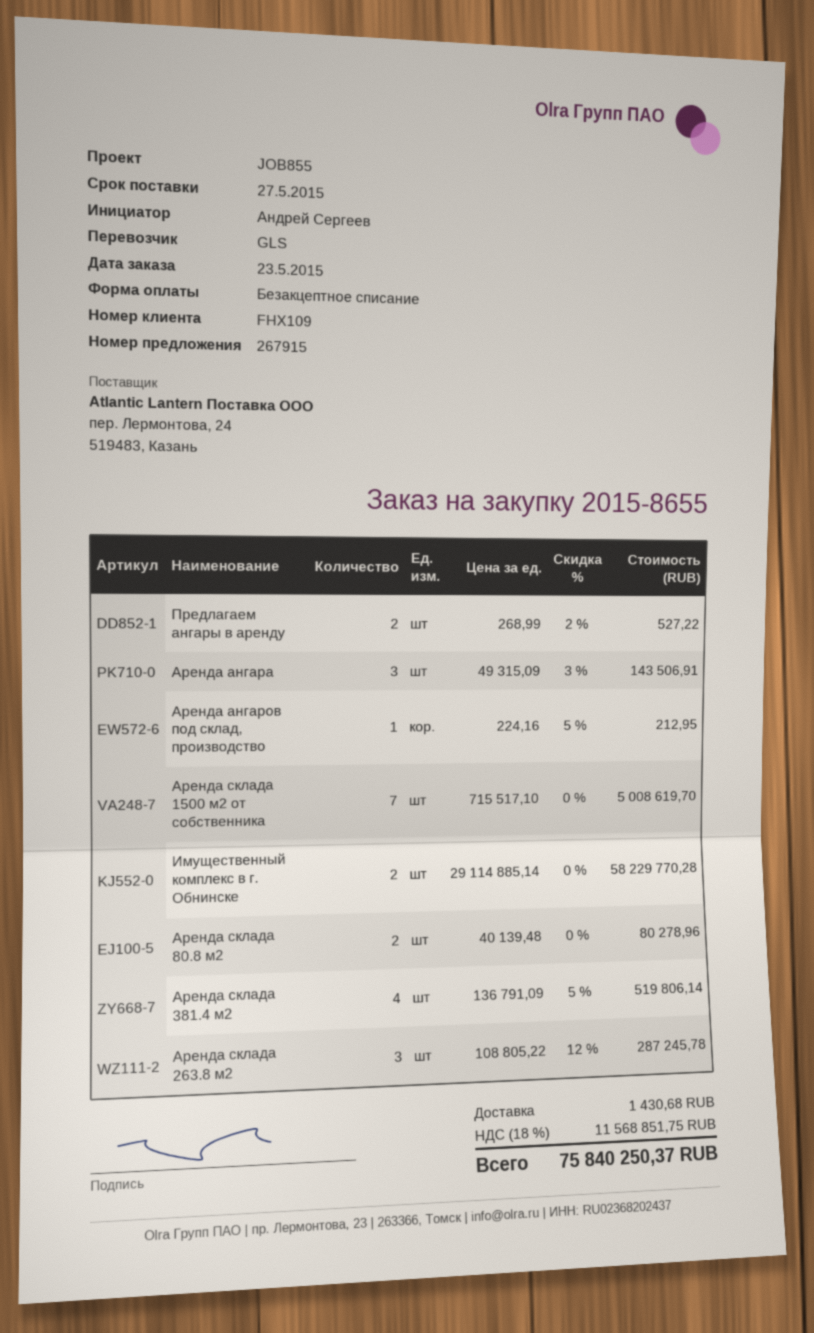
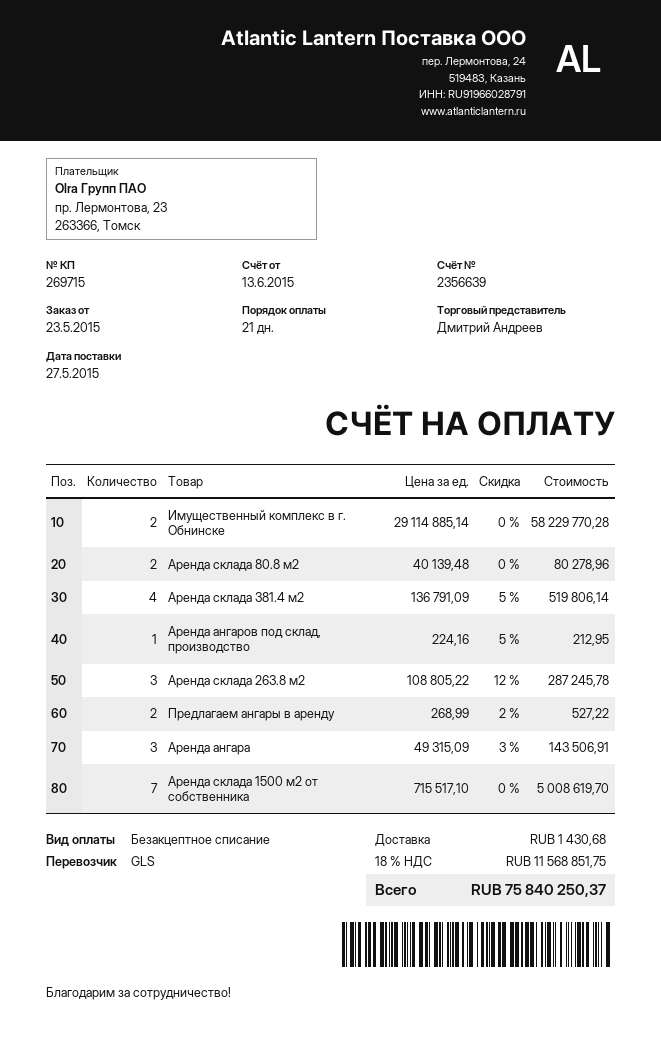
quote number: 267915 -> 269715

